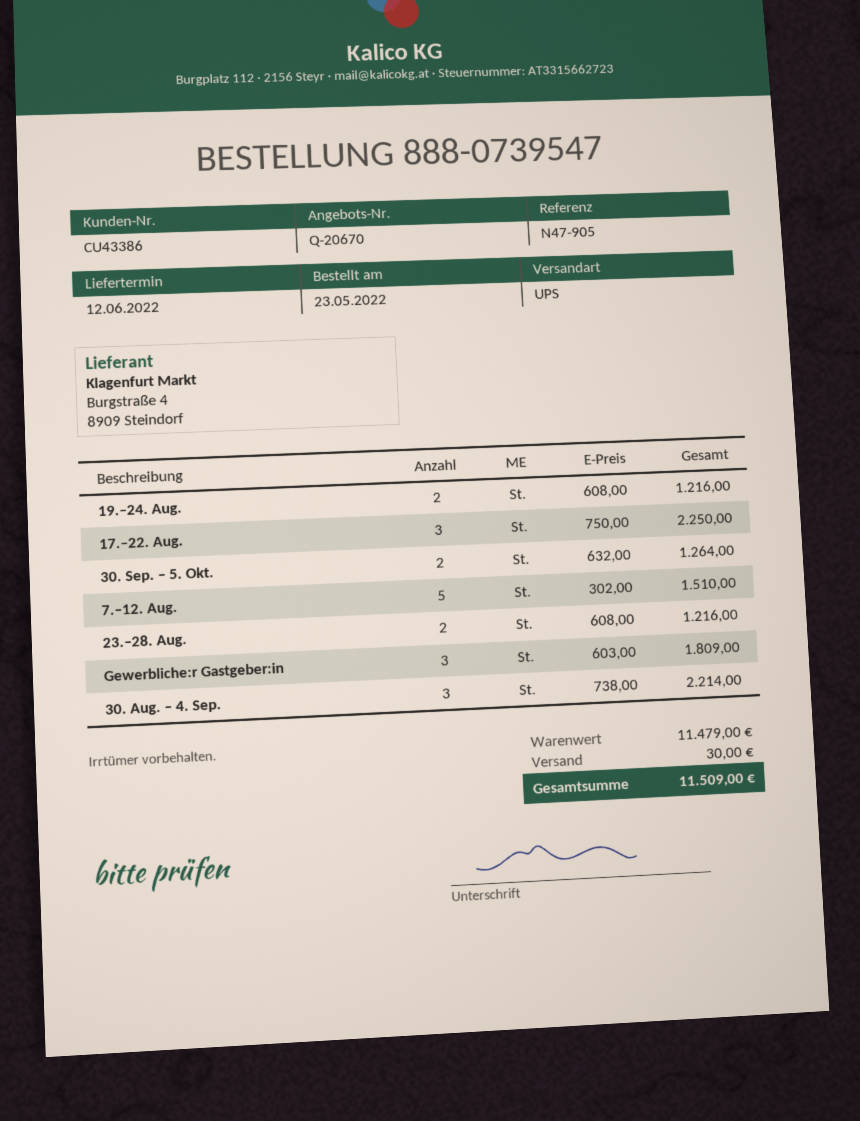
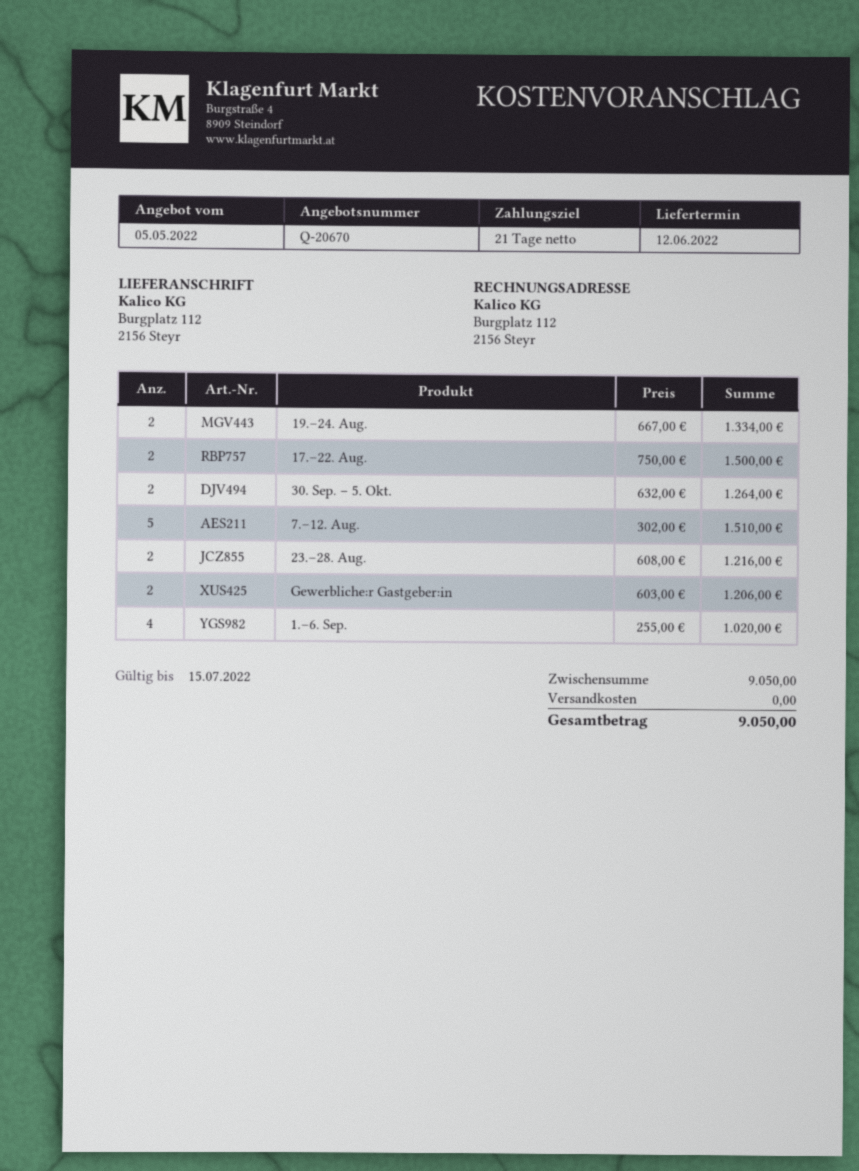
19.–24. Aug.: 2 x 608.00 = 1216.00 -> 2 x 667.00 = 1334.00
17.–22. Aug.: 3 x 750.00 = 2250.00 -> 2 x 750.00 = 1500.00
Gewerbliche:r Gastgeber:in: 3 x 603.00 = 1809.00 -> 2 x 603.00 = 1206.00
30. Aug. – 4. Sep.: 3 x 738.00 = 2214.00 -> none
1.–6. Sep.: none -> 4 x 255.00 = 1020.00
subtotal: 11479.00 -> 9050.00
shipping: 30.00 -> 0.00
total: 11509.00 -> 9050.00

